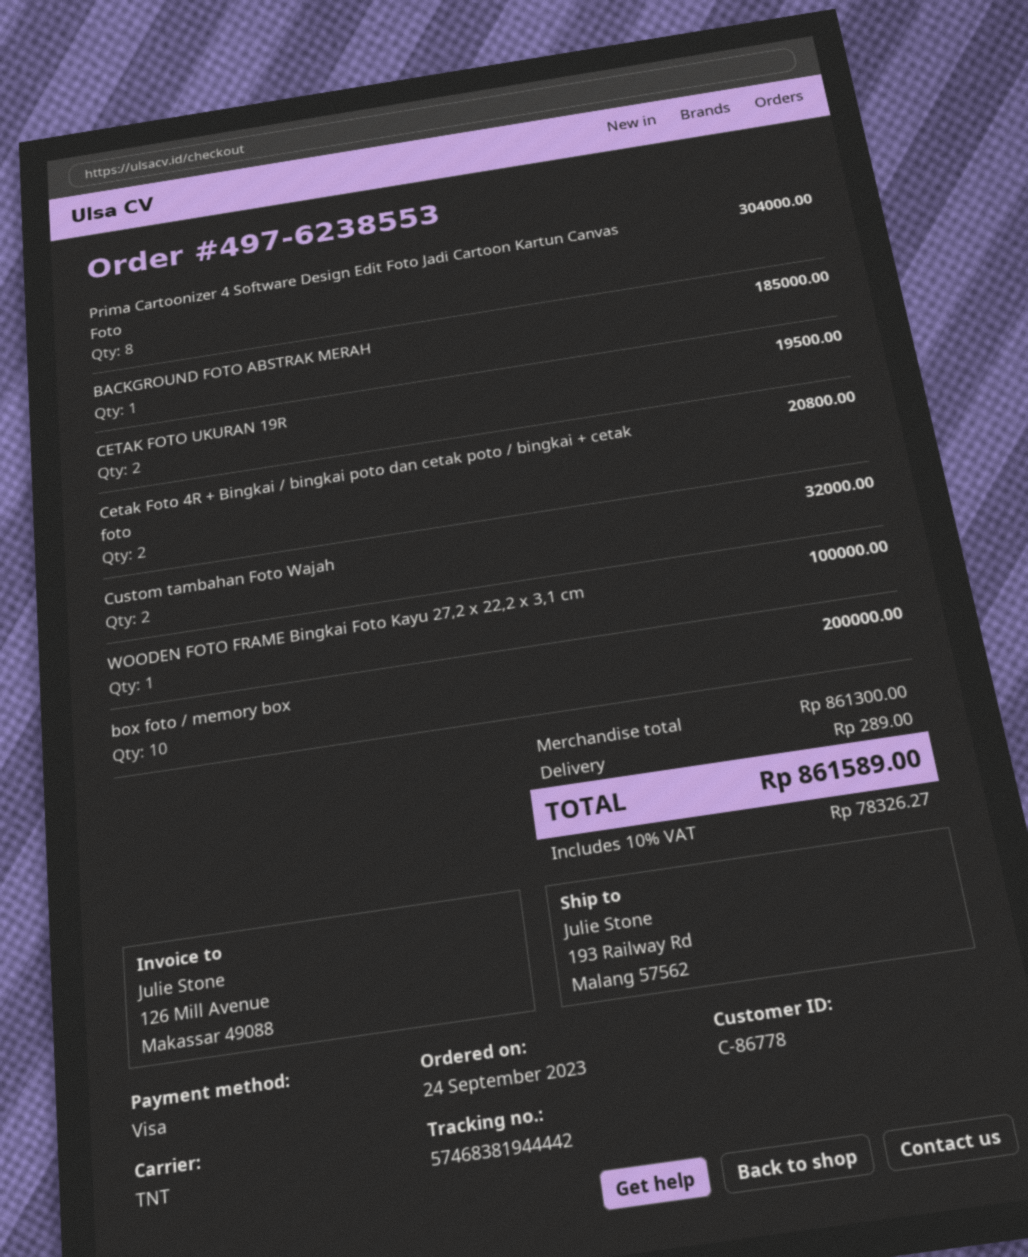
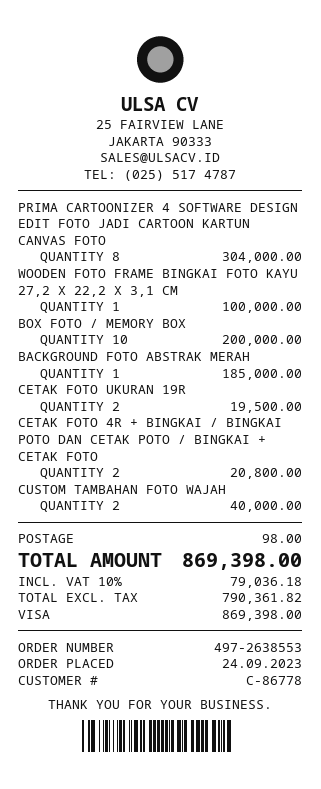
order number: 497-6238553 -> 497-2638553
Custom tambahan Foto Wajah: 2 for 32000.00 -> 2 for 40000.00
shipping: 289.00 -> 98.00
tax: 10% = 78326.27 -> 10% = 79036.18
total: 861589.00 -> 869398.00

